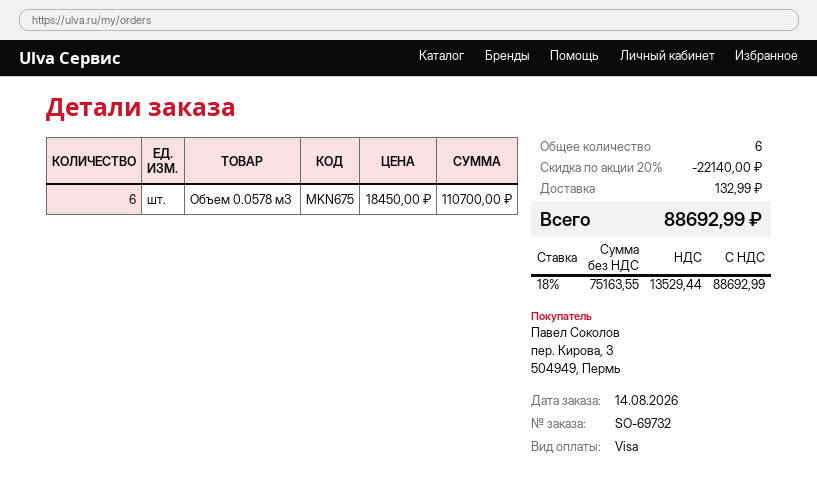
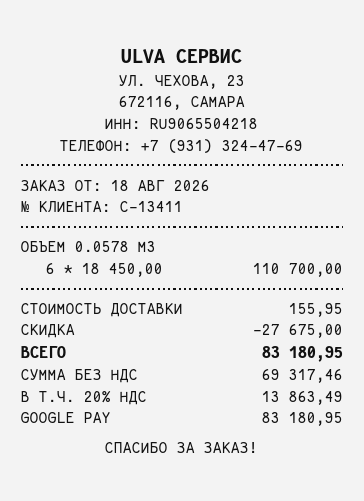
order date: 2026-08-14 -> 2026-08-18
payment method: Visa -> Google Pay
discount: 22140.00 -> 27675.00
shipping: 132.99 -> 155.95
net: 75163.55 -> 69317.46
tax: 18% = 13529.44 -> 20% = 13863.49
total: 88692.99 -> 83180.95

